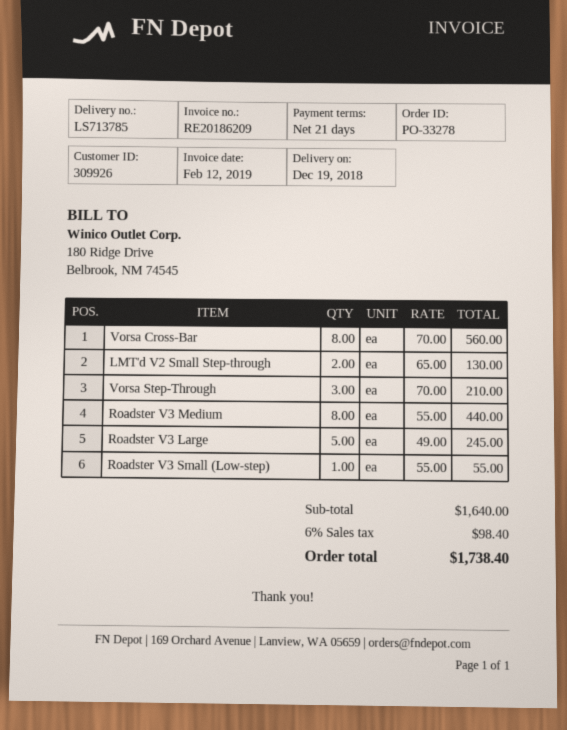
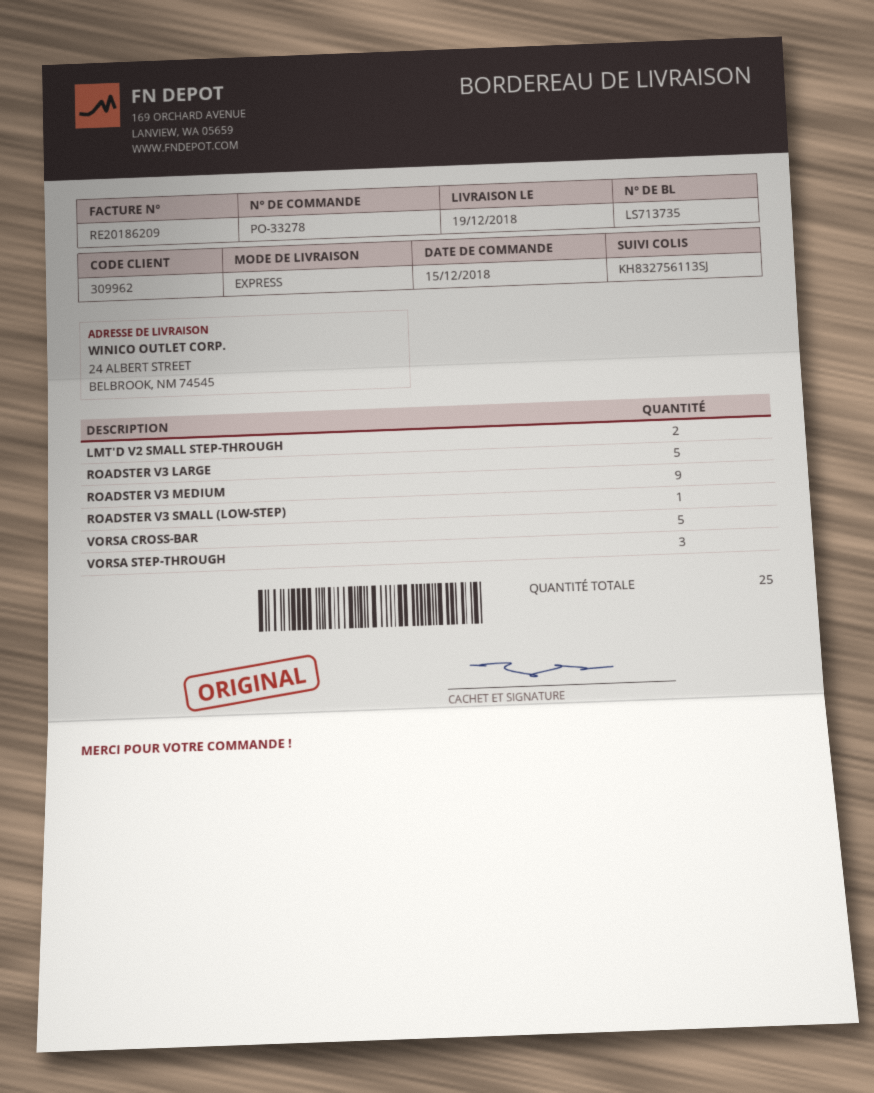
delivery note number: LS713785 -> LS713735
customer number: 309926 -> 309962
Vorsa Cross-Bar: 8 -> 5
Roadster V3 Medium: 8 -> 9

